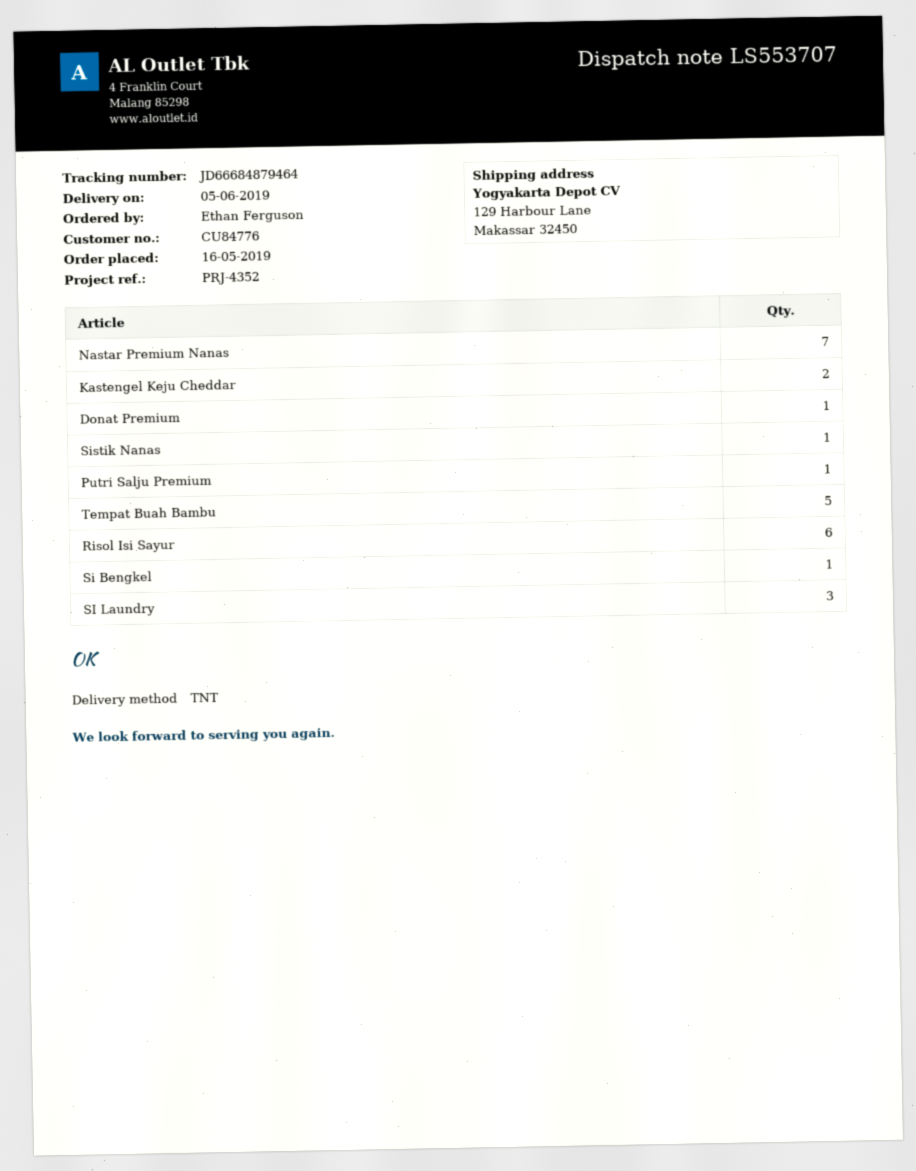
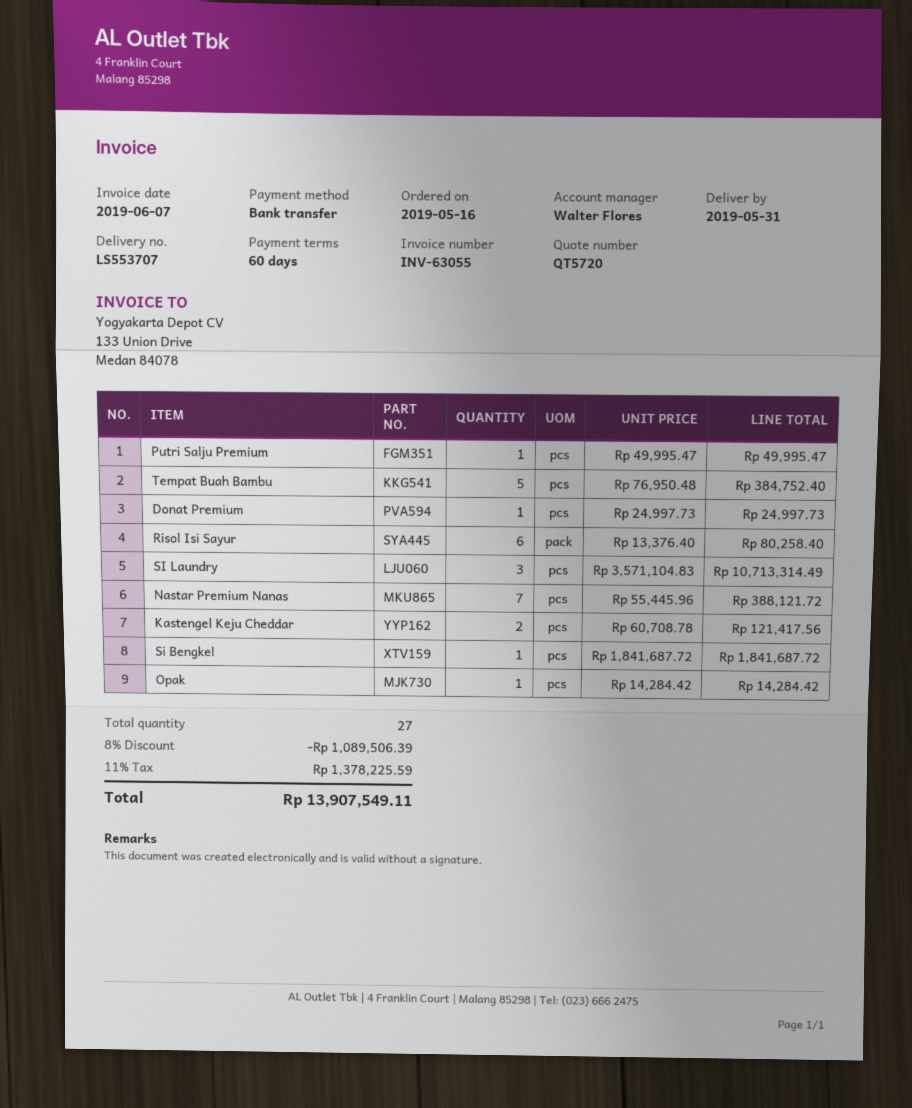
delivery date: 2019-06-05 -> 2019-05-31
Sistik Nanas: 1 -> none
Opak: none -> 1

